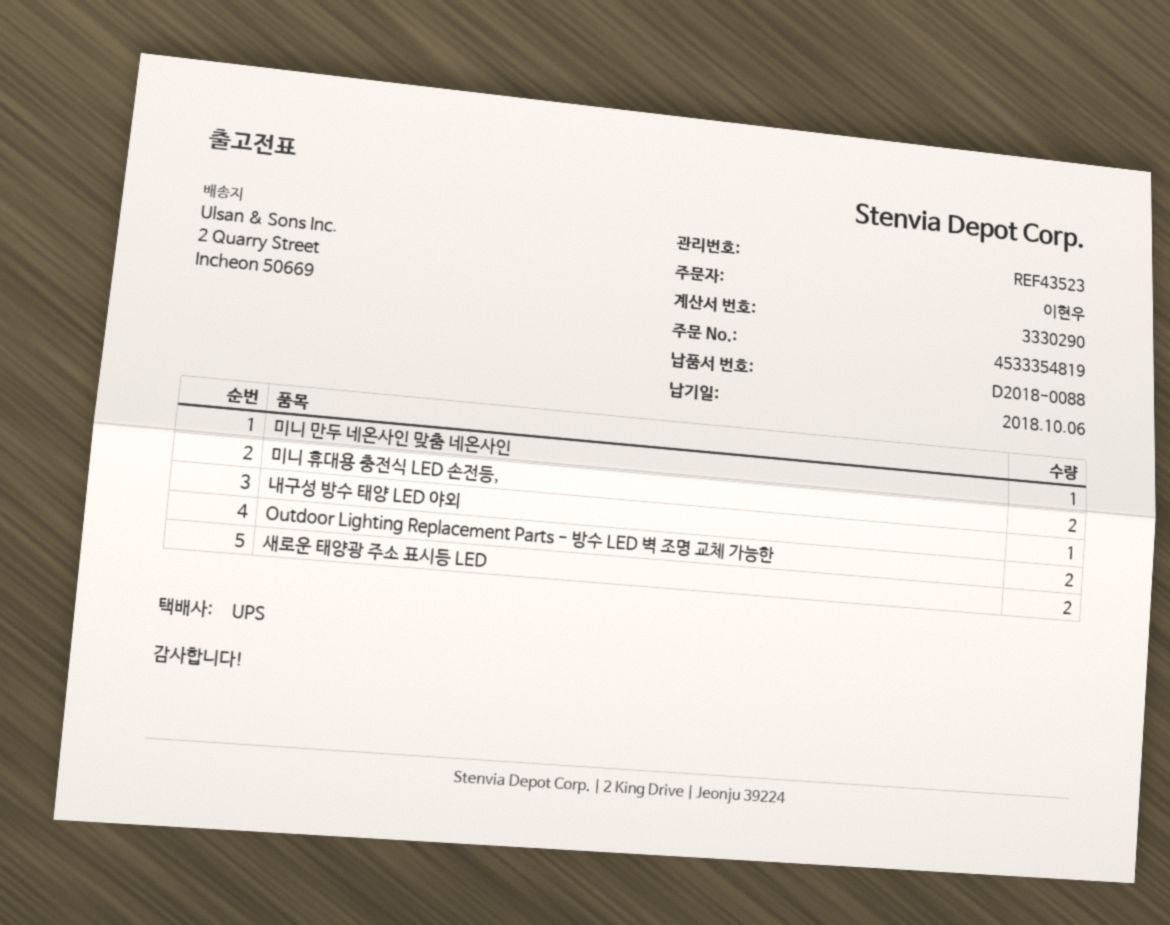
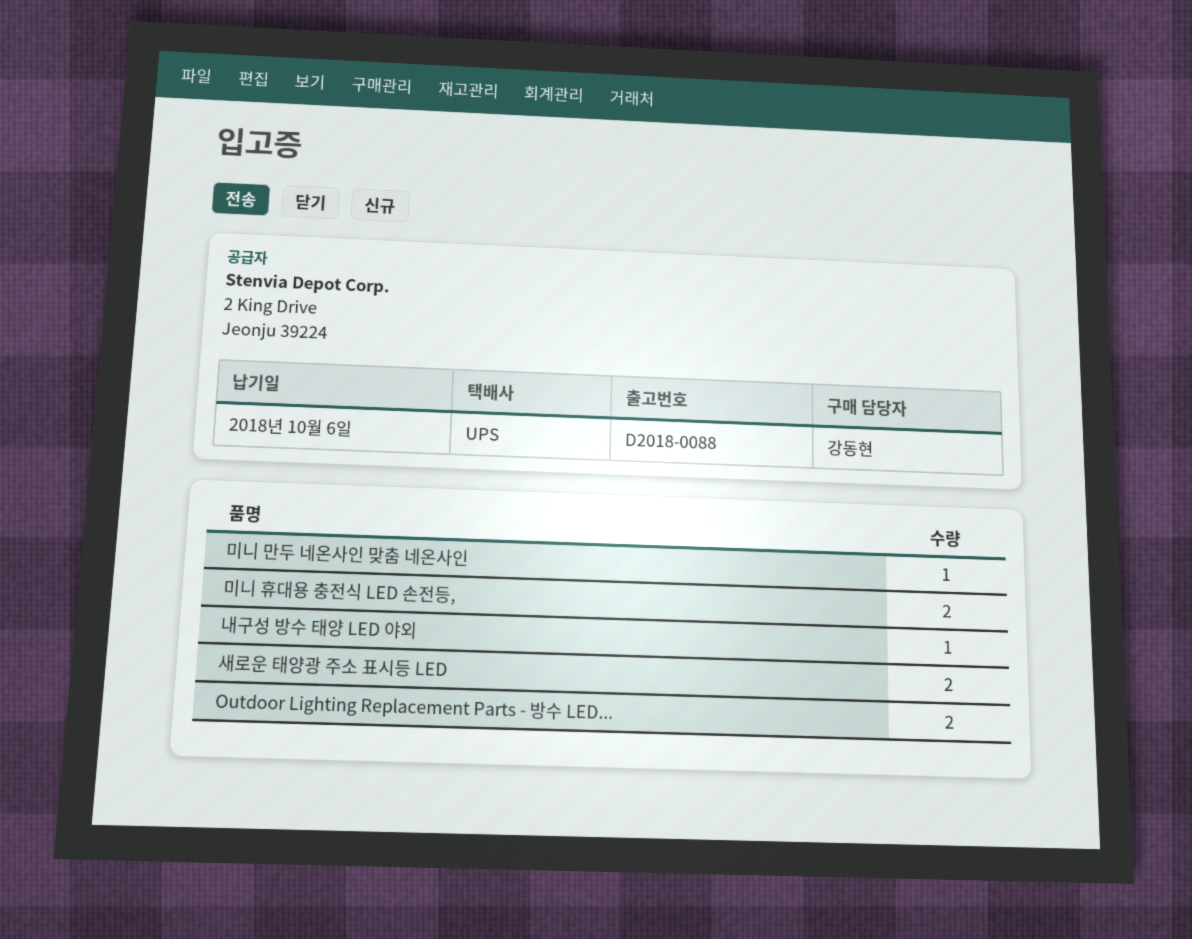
ordered by: 이현우 -> 강동현

